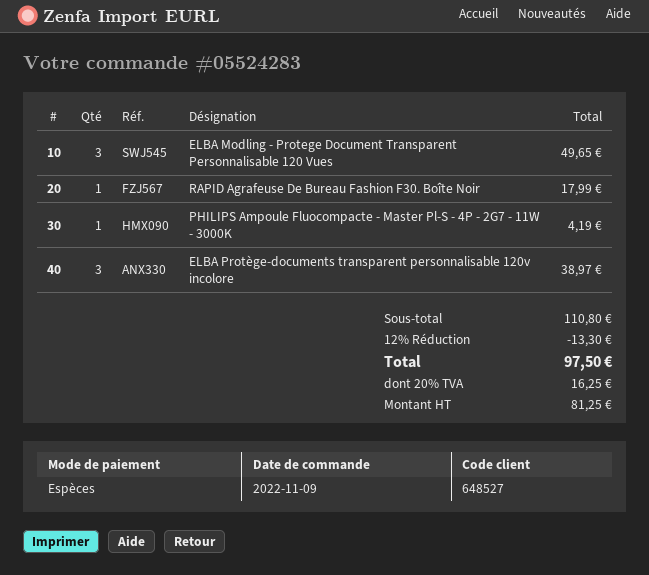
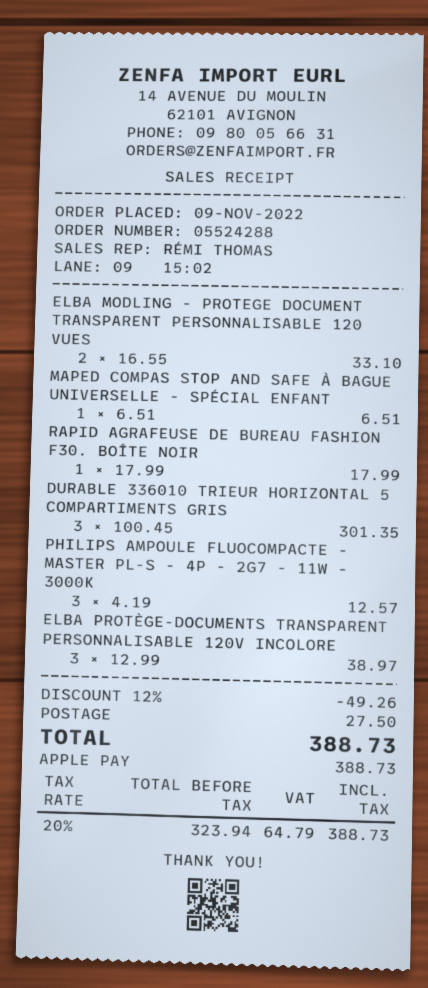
order number: 05524283 -> 05524288
payment method: cash -> Apple Pay
ELBA Modling - Protege Document Transparent Personnalisable 120 Vues: 3 for 49.65 -> 2 for 33.10
PHILIPS Ampoule Fluocompacte - Master Pl-S - 4P - 2G7 - 11W - 3000K: 1 for 4.19 -> 3 for 12.57
MAPED COMPAS STOP AND SAFE À BAGUE UNIVERSELLE - SPÉCIAL ENFANT: none -> 1 for 6.51
DURABLE 336010 TRIEUR HORIZONTAL 5 COMPARTIMENTS GRIS: none -> 3 for 301.35
discount: 12% = 13.30 -> 12% = 49.26
shipping: none -> 27.50
net: 81.25 -> 323.94
tax: 20% = 16.25 -> 20% = 64.79
total: 97.50 -> 388.73

